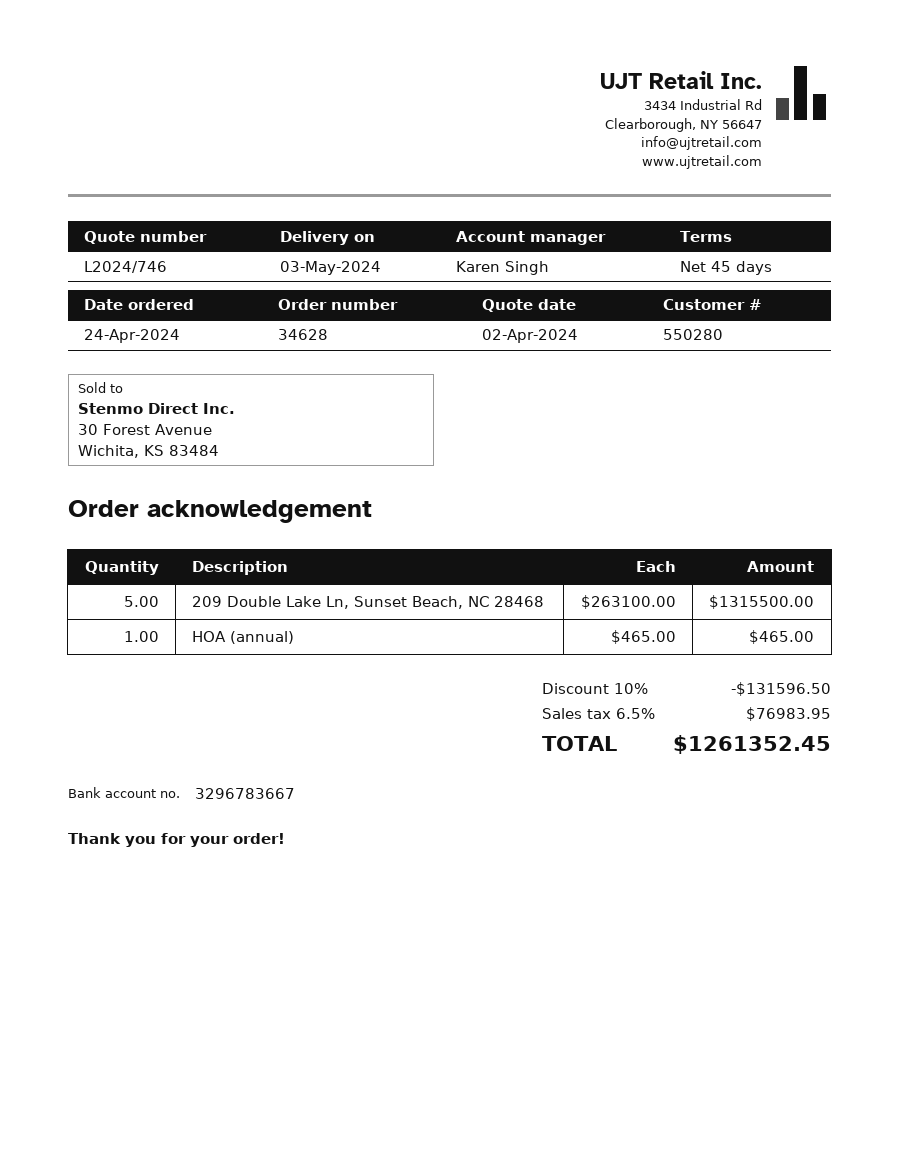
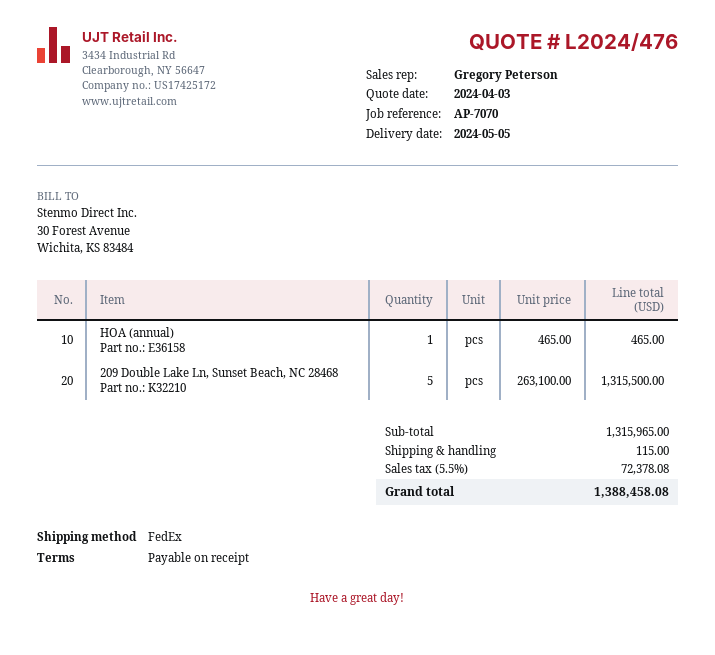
quote number: L2024/746 -> L2024/476
quote date: 2024-04-02 -> 2024-04-03
delivery date: 2024-05-03 -> 2024-05-05
payment terms: 45 days -> on receipt
sales rep: Karen Singh -> Gregory Peterson
discount: 10% = 131596.50 -> none
shipping: none -> 115.00
tax: 6.5% = 76983.95 -> 5.5% = 72378.08
total: 1261352.45 -> 1388458.08

